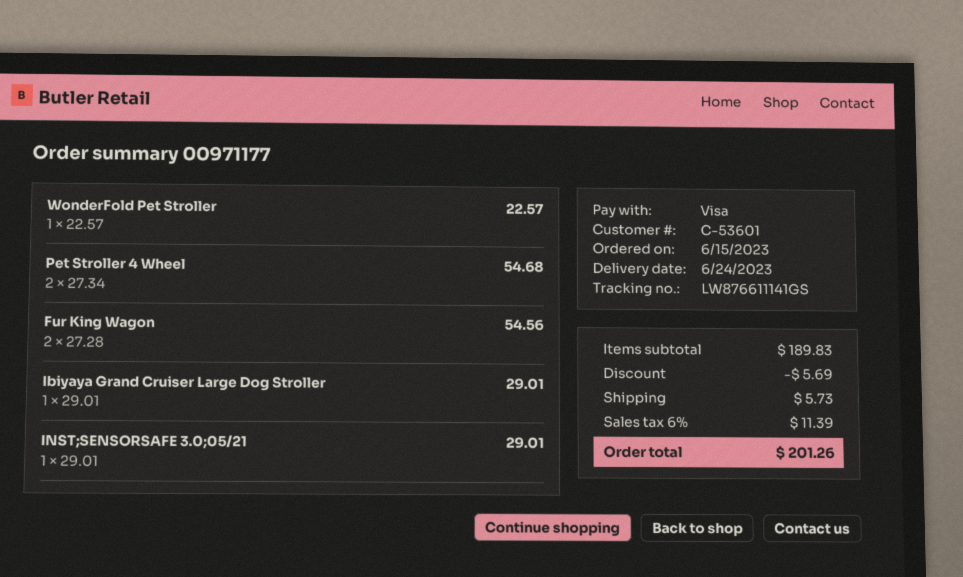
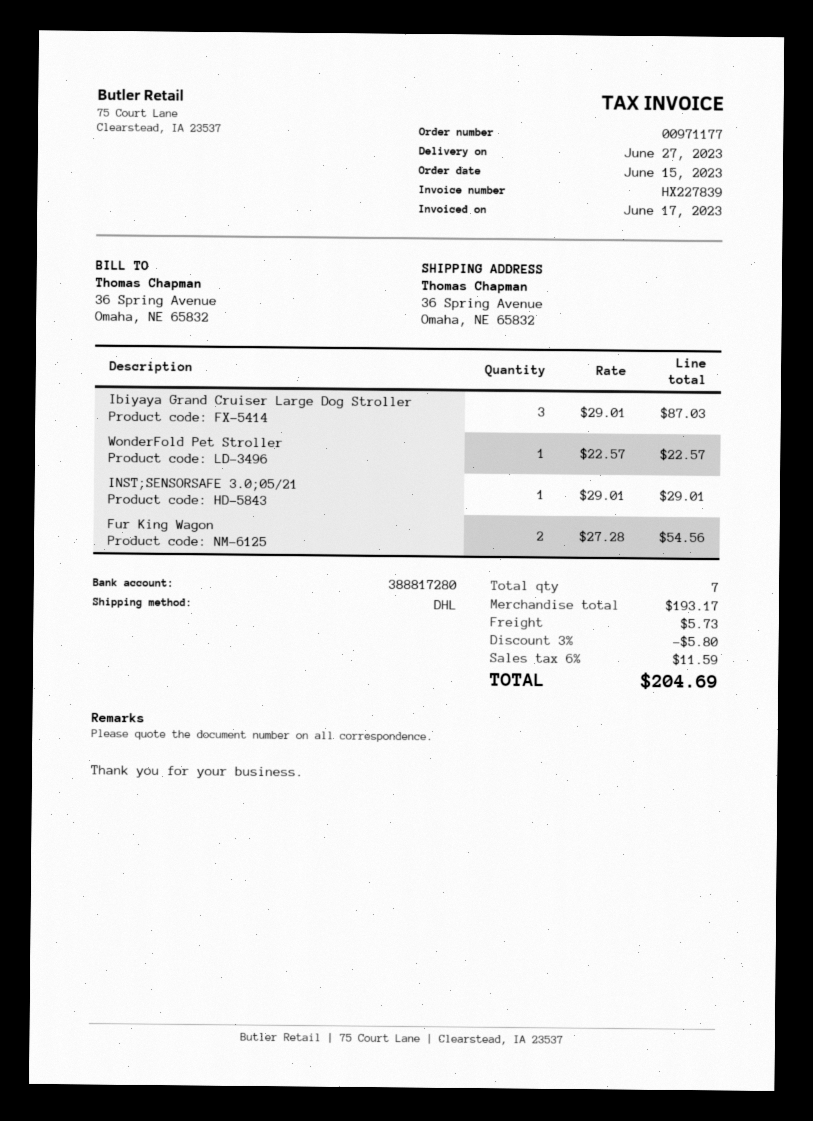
delivery date: 2023-06-24 -> 2023-06-27
Pet Stroller 4 Wheel: 2 x 27.34 = 54.68 -> none
Ibiyaya Grand Cruiser Large Dog Stroller: 1 x 29.01 = 29.01 -> 3 x 29.01 = 87.03
subtotal: 189.83 -> 193.17
discount: 5.69 -> 5.80
tax: 6% = 11.39 -> 6% = 11.59
total: 201.26 -> 204.69

